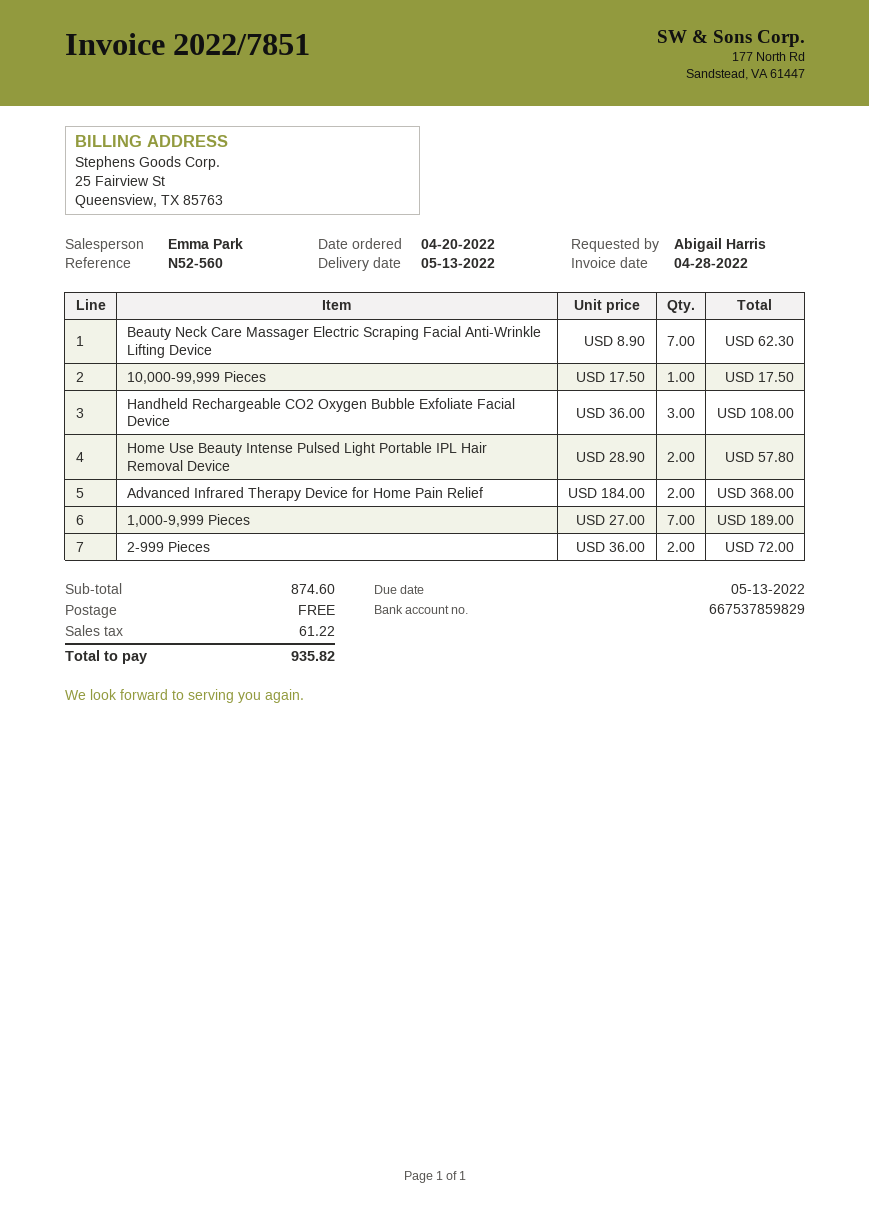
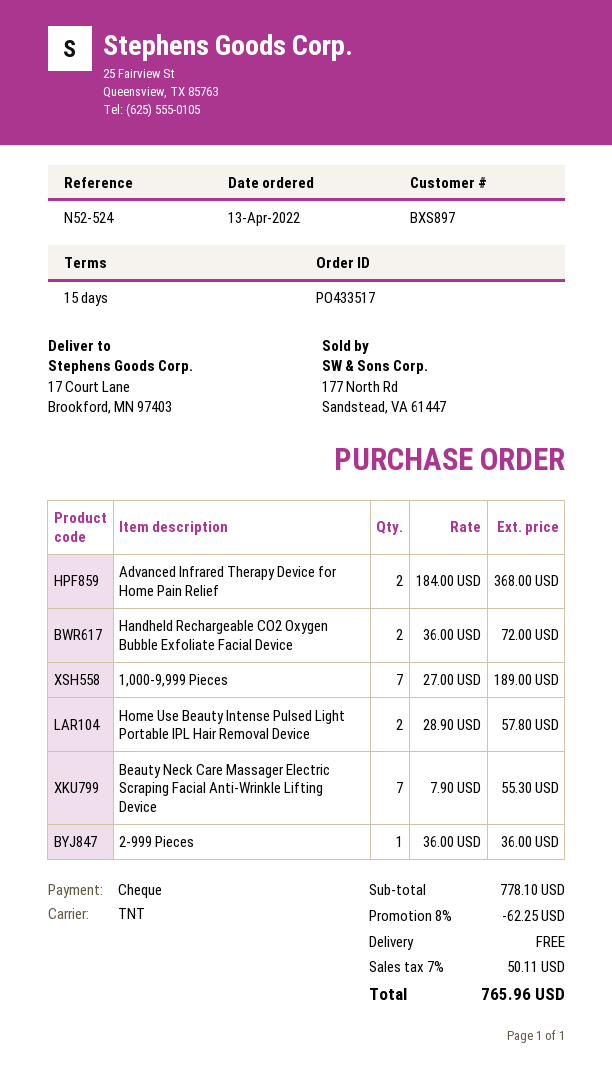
order date: 2022-04-20 -> 2022-04-13
reference: N52-560 -> N52-524
Beauty Neck Care Massager Electric Scraping Facial Anti-Wrinkle Lifting Device: 7 x 8.90 = 62.30 -> 7 x 7.90 = 55.30
10,000-99,999 Pieces: 1 x 17.50 = 17.50 -> none
Handheld Rechargeable CO2 Oxygen Bubble Exfoliate Facial Device: 3 x 36.00 = 108.00 -> 2 x 36.00 = 72.00
2-999 Pieces: 2 x 36.00 = 72.00 -> 1 x 36.00 = 36.00
subtotal: 874.60 -> 778.10
discount: none -> 8% = 62.25
tax: 61.22 -> 50.11
total: 935.82 -> 765.96

